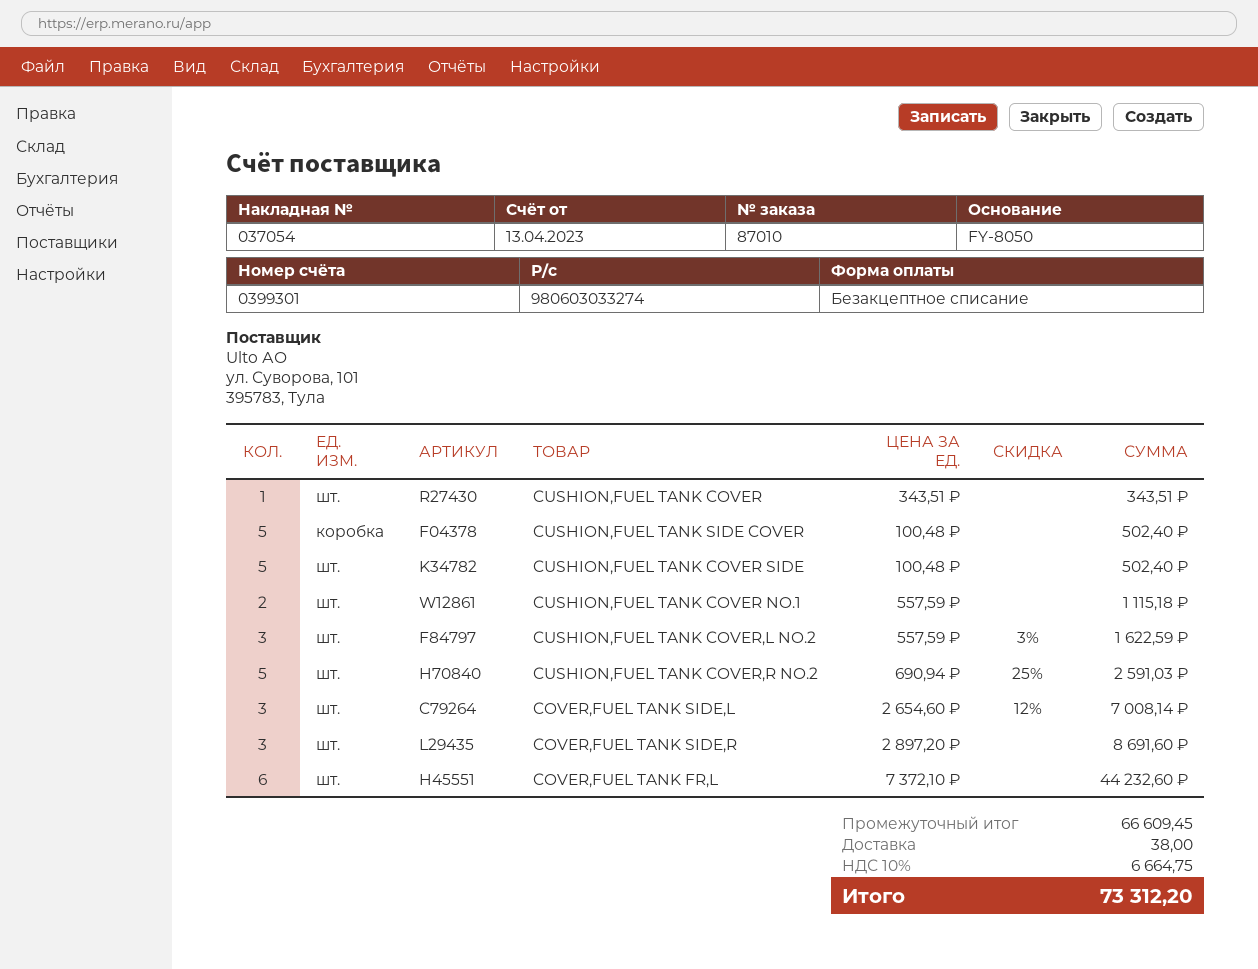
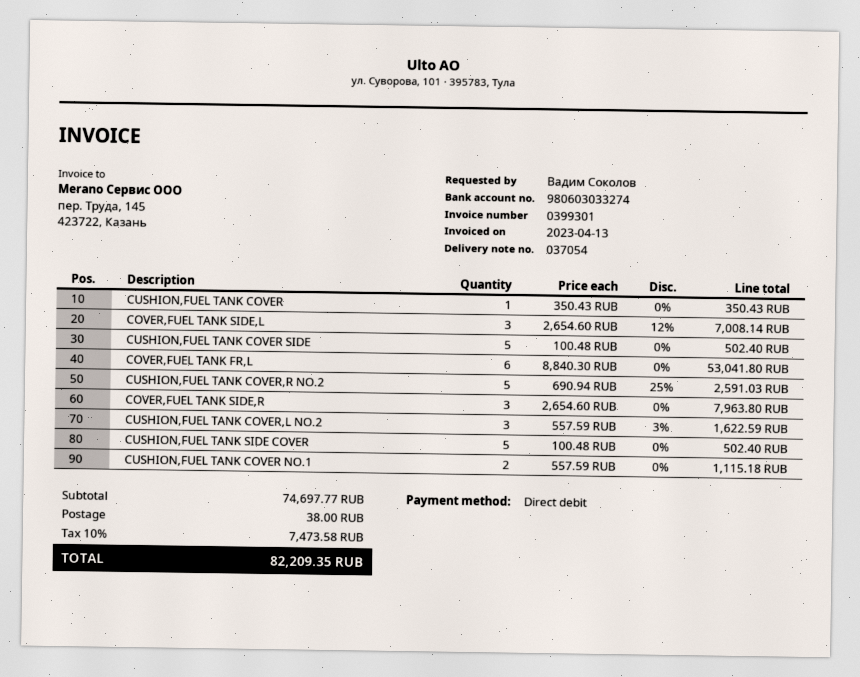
CUSHION,FUEL TANK COVER: 1 x 343.51 = 343.51 -> 1 x 350.43 = 350.43
COVER,FUEL TANK SIDE,R: 3 x 2897.20 = 8691.60 -> 3 x 2654.60 = 7963.80
COVER,FUEL TANK FR,L: 6 x 7372.10 = 44232.60 -> 6 x 8840.30 = 53041.80
subtotal: 66609.45 -> 74697.77
tax: 10% = 6664.75 -> 10% = 7473.58
total: 73312.20 -> 82209.35

